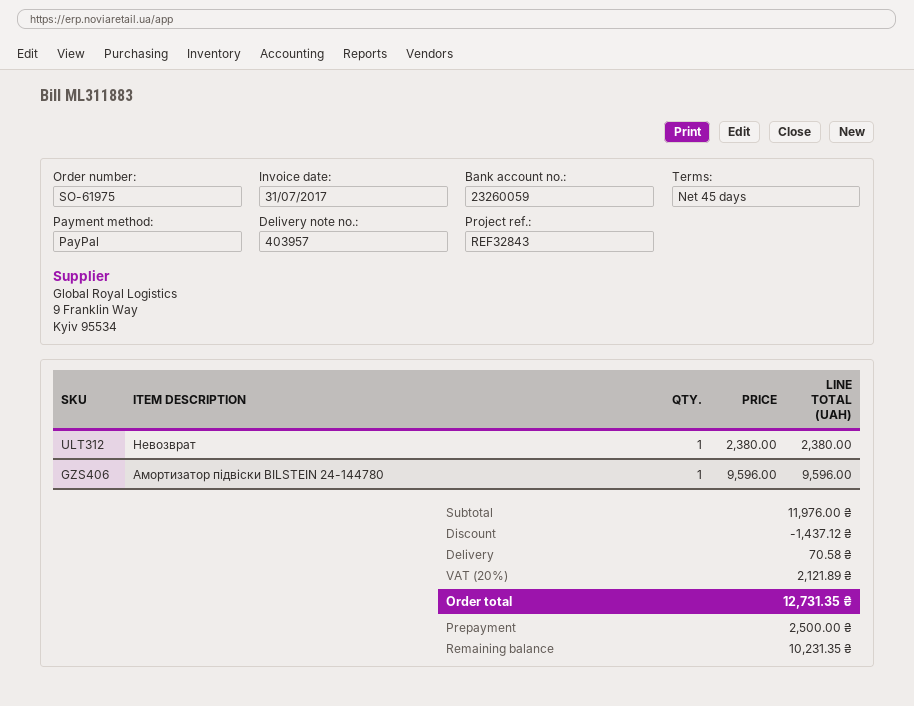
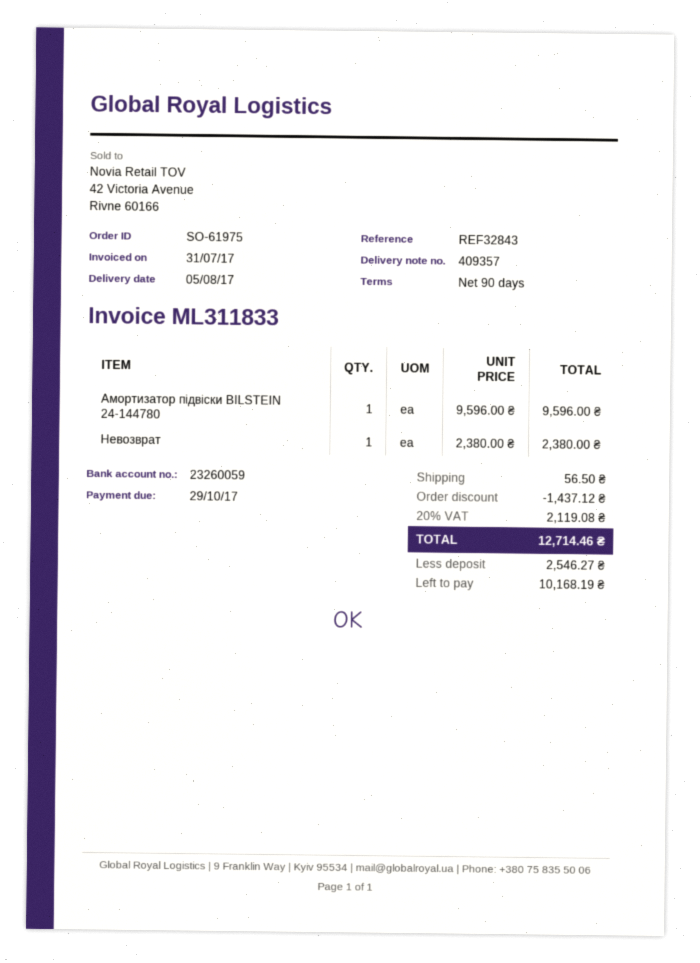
delivery note number: 403957 -> 409357
invoice number: ML311883 -> ML311833
payment terms: 45 days -> 90 days
shipping: 70.58 -> 56.50
tax: 20% = 2121.89 -> 20% = 2119.08
total: 12731.35 -> 12714.46
deposit: 2500.00 -> 2546.27
balance: 10231.35 -> 10168.19

